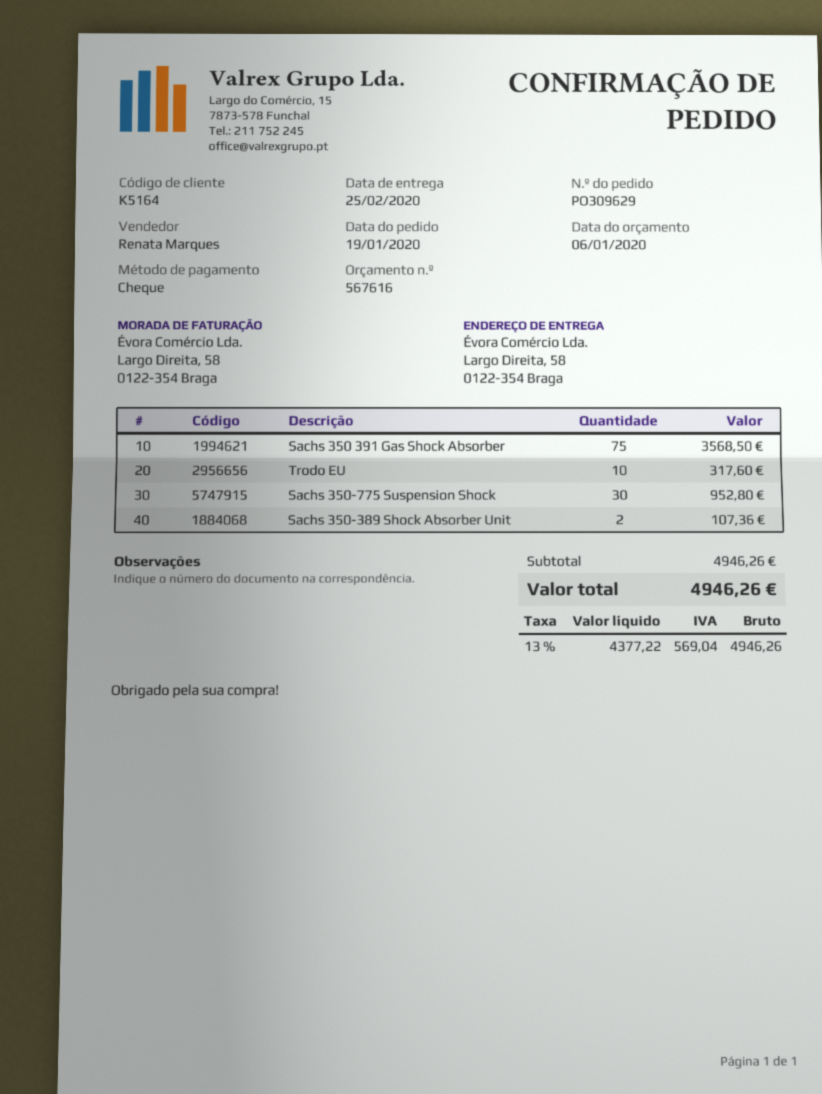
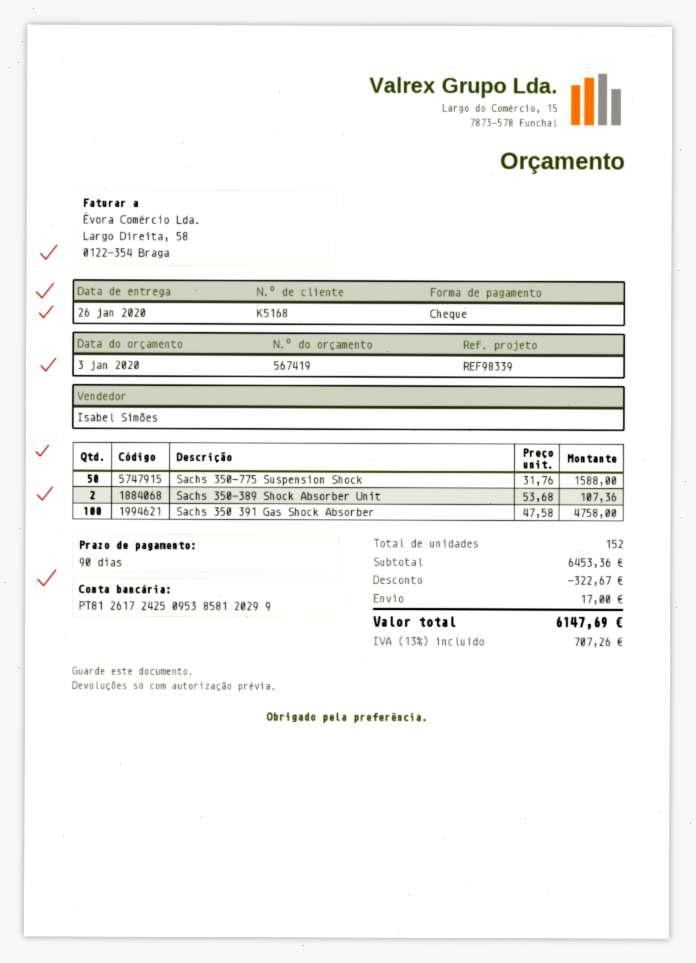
quote number: 567616 -> 567419
quote date: 2020-01-06 -> 2020-01-03
delivery date: 2020-02-25 -> 2020-01-26
customer number: K5164 -> K5168
sales rep: Renata Marques -> Isabel Simões
Sachs 350 391 Gas Shock Absorber: 75 for 3568.50 -> 100 for 4758.00
Trodo EU: 10 for 317.60 -> none
Sachs 350-775 Suspension Shock: 30 for 952.80 -> 50 for 1588.00
subtotal: 4946.26 -> 6453.36
discount: none -> 322.67
shipping: none -> 17.00
tax: 13% = 569.04 -> 13% = 707.26
total: 4946.26 -> 6147.69

